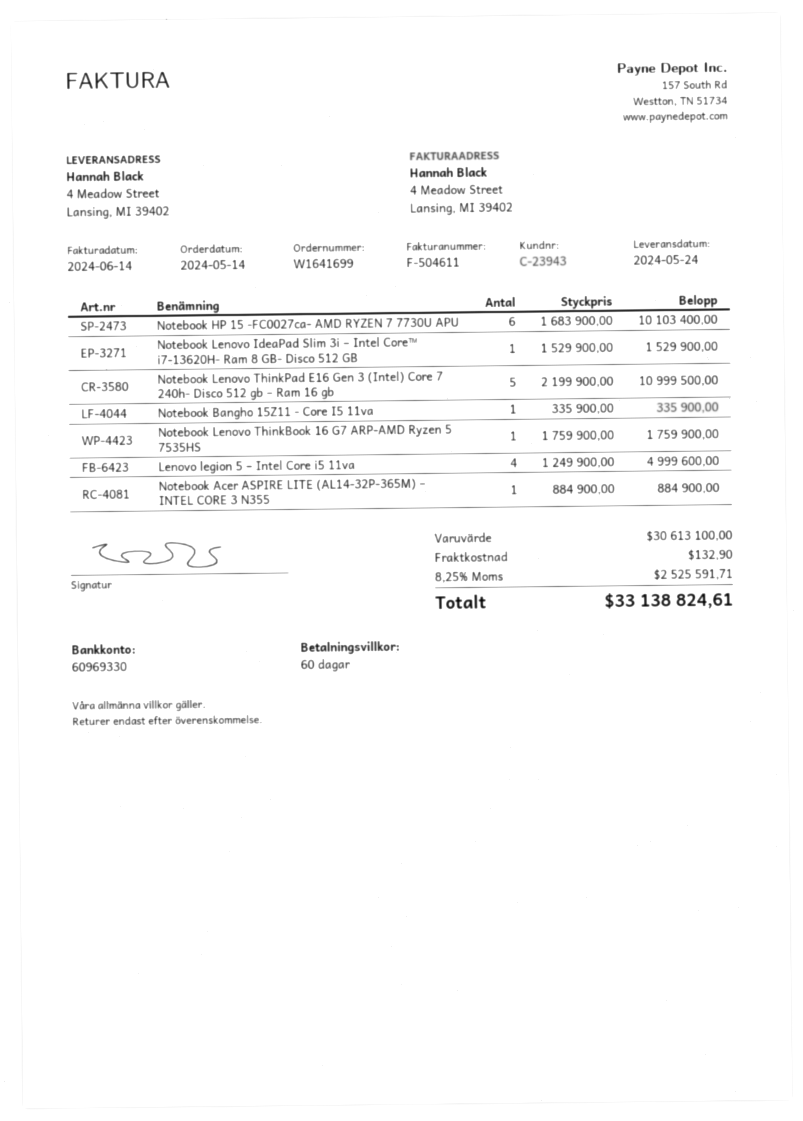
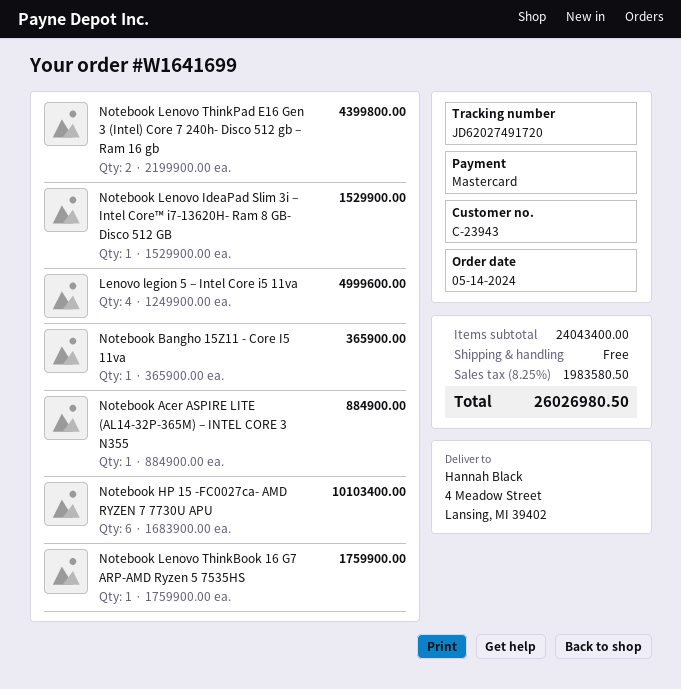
Notebook Lenovo ThinkPad E16 Gen 3 (Intel) Core 7 240h- Disco 512 gb – Ram 16 gb: 5 x 2199900.00 = 10999500.00 -> 2 x 2199900.00 = 4399800.00
Notebook Bangho 15Z11 - Core I5 11va: 1 x 335900.00 = 335900.00 -> 1 x 365900.00 = 365900.00
subtotal: 30613100.00 -> 24043400.00
shipping: 132.90 -> 0.00
tax: 8.25% = 2525591.71 -> 8.25% = 1983580.50
total: 33138824.61 -> 26026980.50

